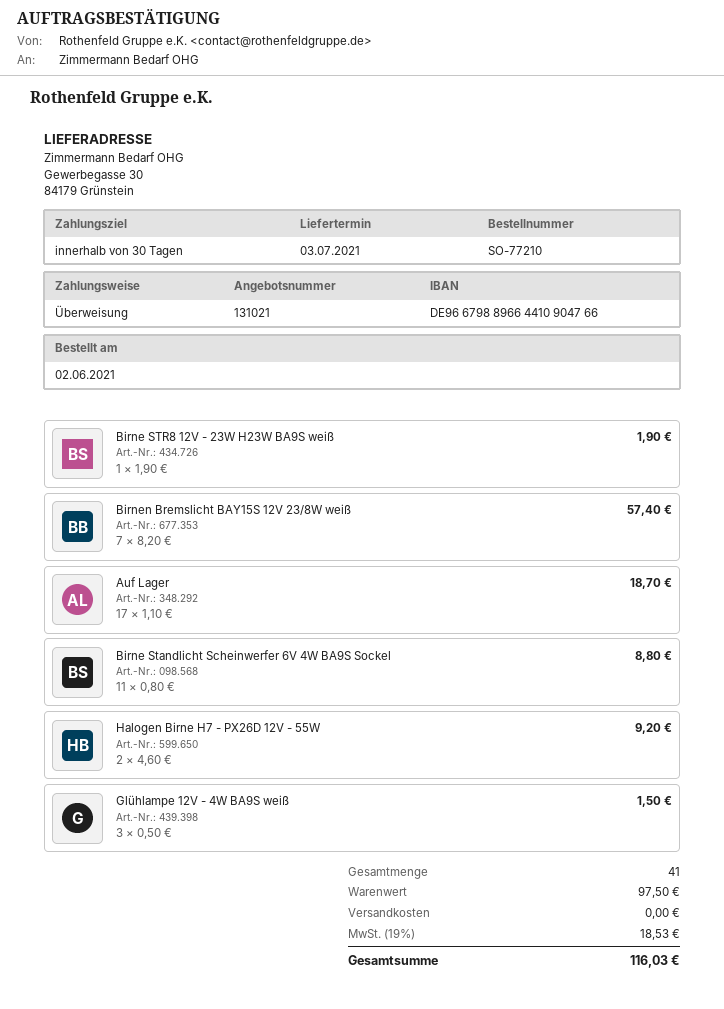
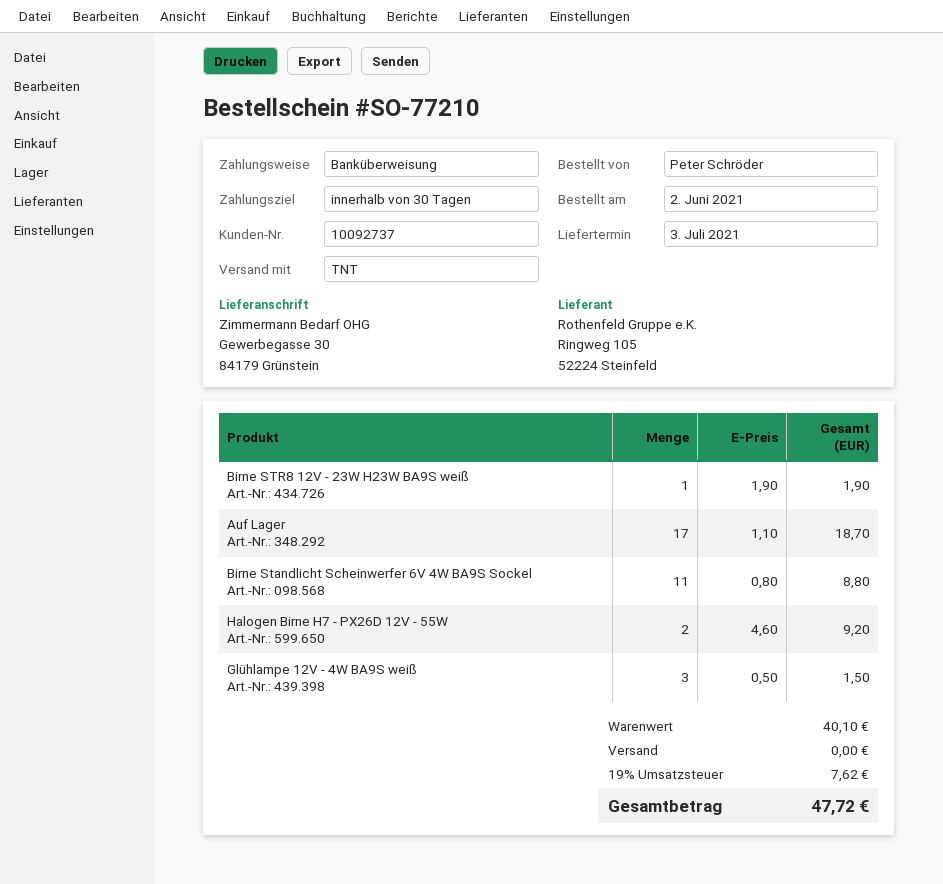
Birnen Bremslicht BAY15S 12V 23/8W weiß: 7 x 8.20 = 57.40 -> none
subtotal: 97.50 -> 40.10
tax: 19% = 18.53 -> 19% = 7.62
total: 116.03 -> 47.72

